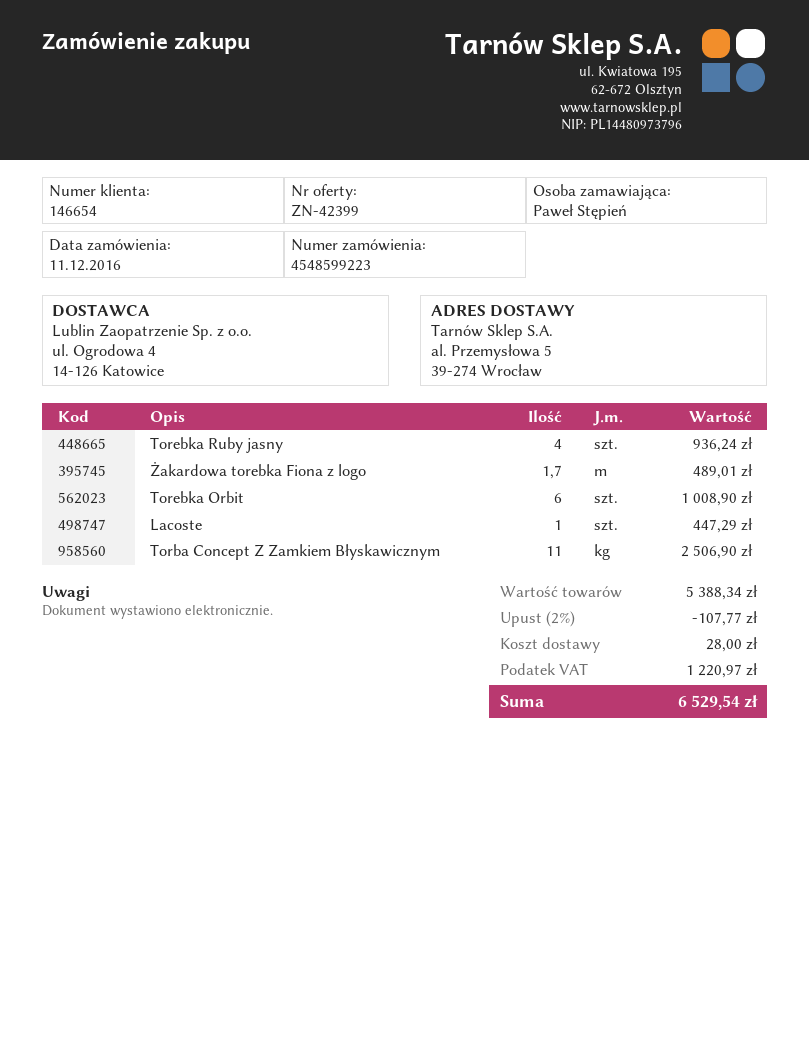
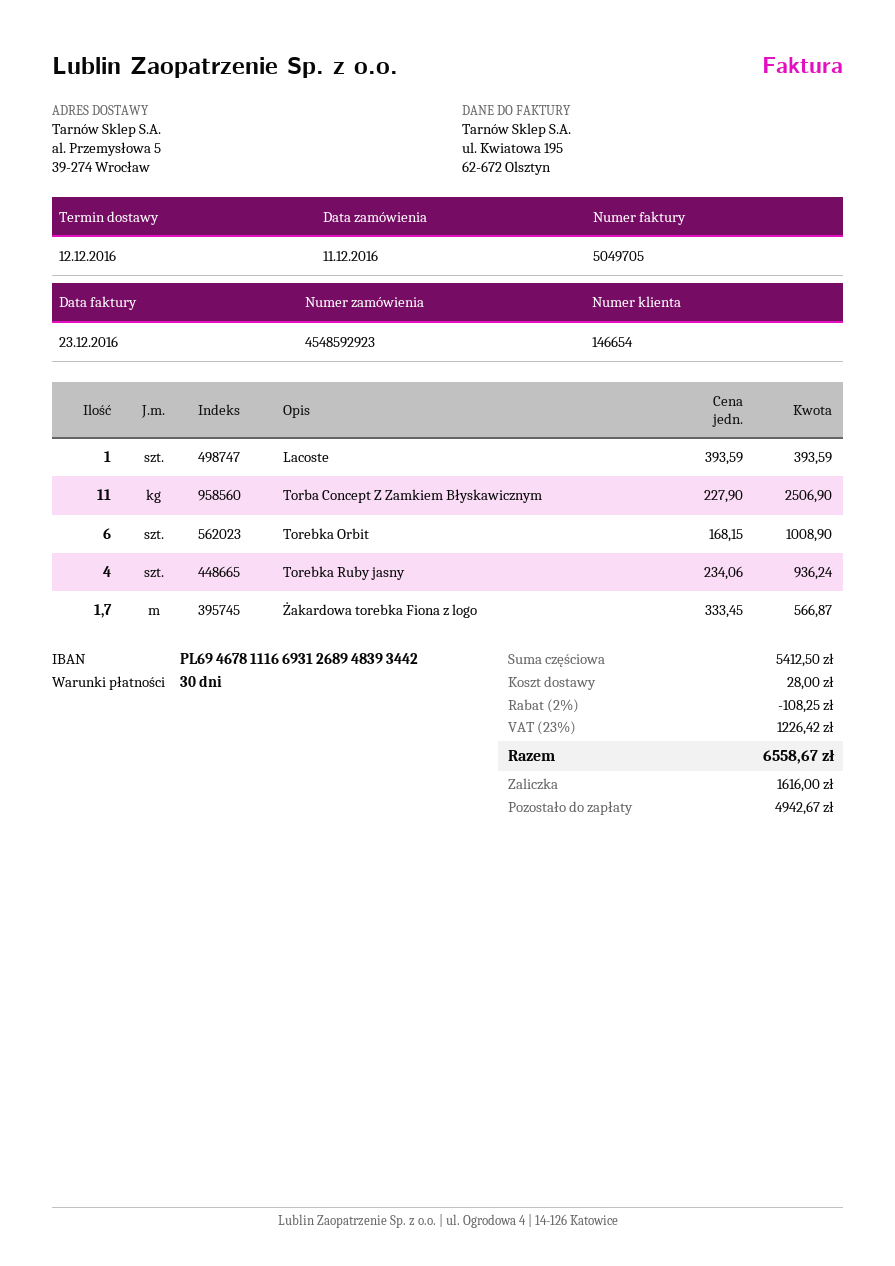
order number: 4548599223 -> 4548592923
Żakardowa torebka Fiona z logo: 1.7 for 489.01 -> 1.7 for 566.87
Lacoste: 1 for 447.29 -> 1 for 393.59
subtotal: 5388.34 -> 5412.50
discount: 2% = 107.77 -> 2% = 108.25
tax: 1220.97 -> 1226.42
total: 6529.54 -> 6558.67

